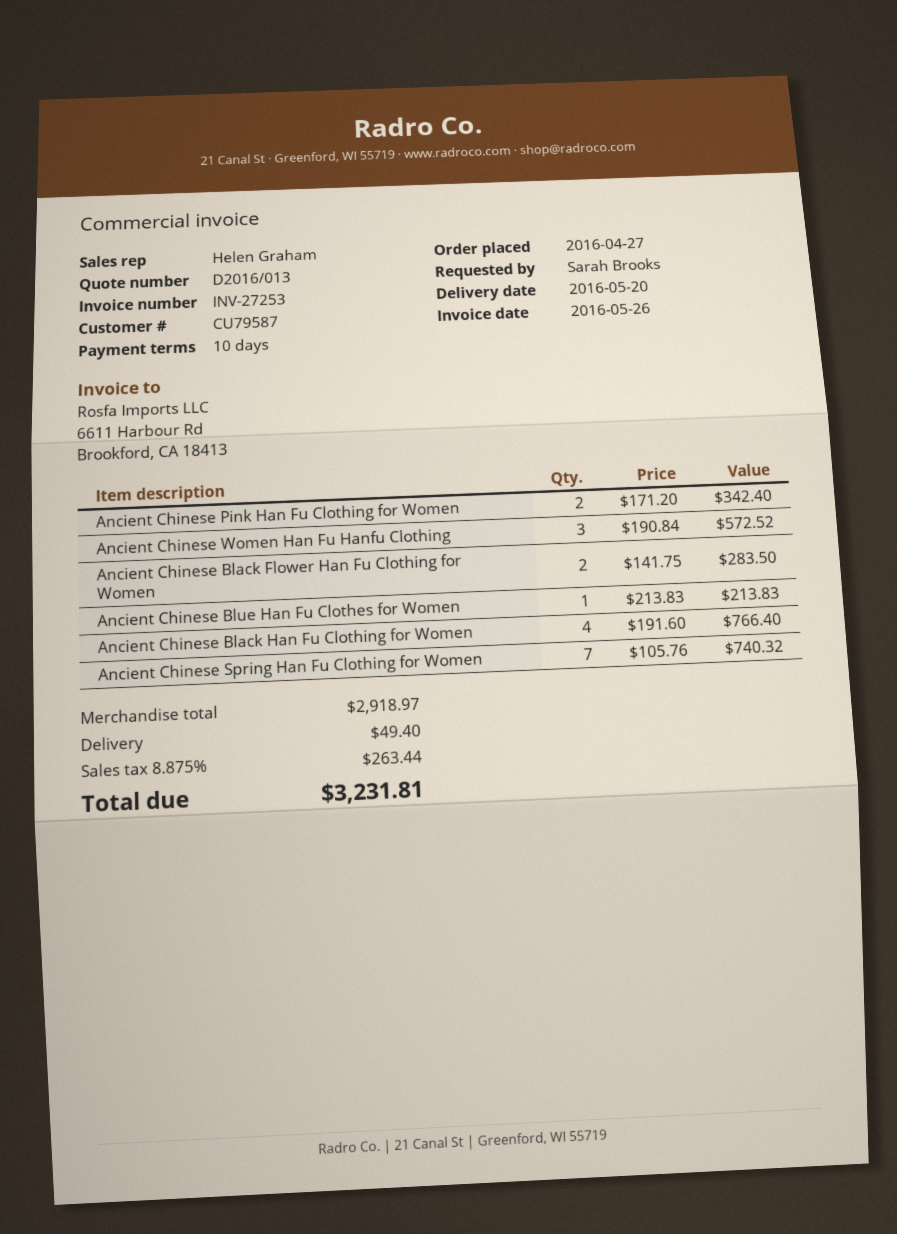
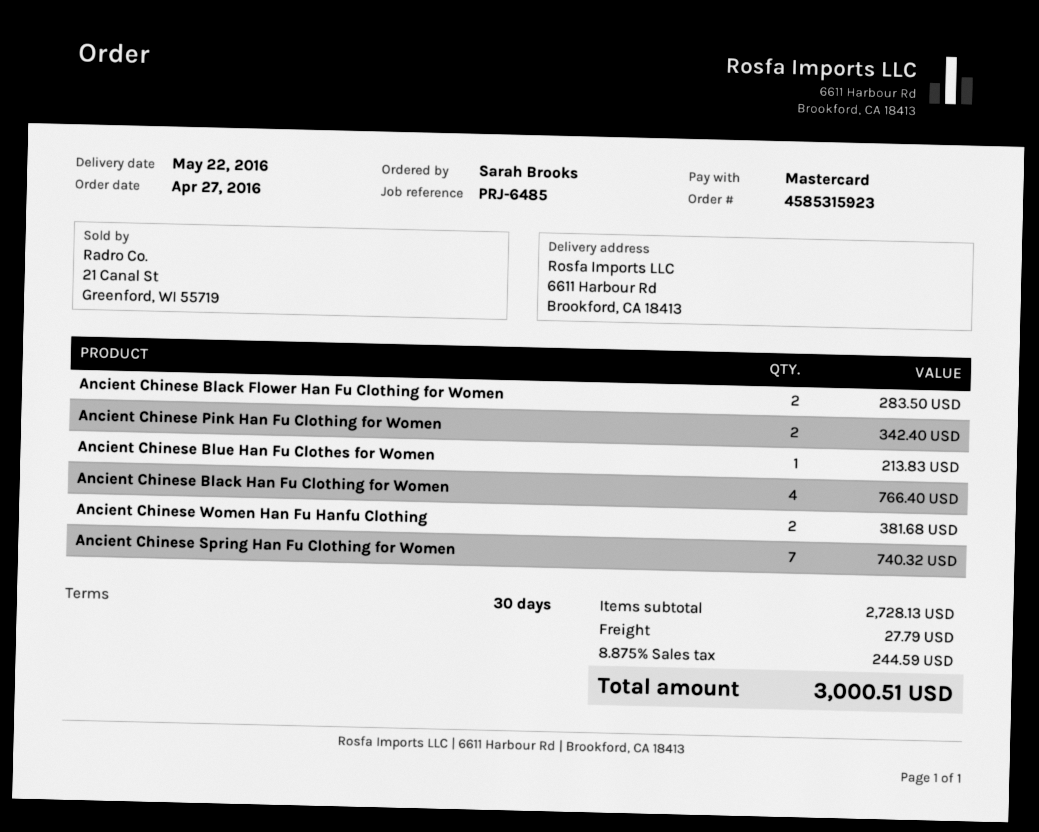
delivery date: 2016-05-20 -> 2016-05-22
payment terms: 10 days -> 30 days
Ancient Chinese Women Han Fu Hanfu Clothing: 3 for 572.52 -> 2 for 381.68
subtotal: 2918.97 -> 2728.13
shipping: 49.40 -> 27.79
tax: 8.875% = 263.44 -> 8.875% = 244.59
total: 3231.81 -> 3000.51

